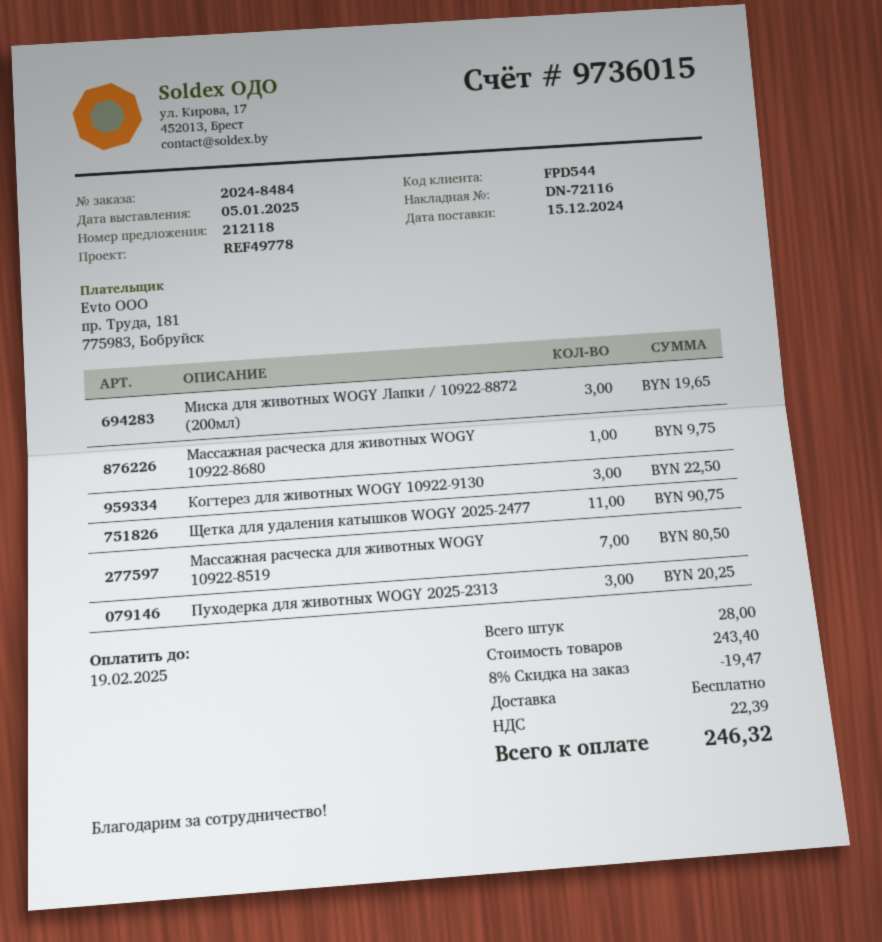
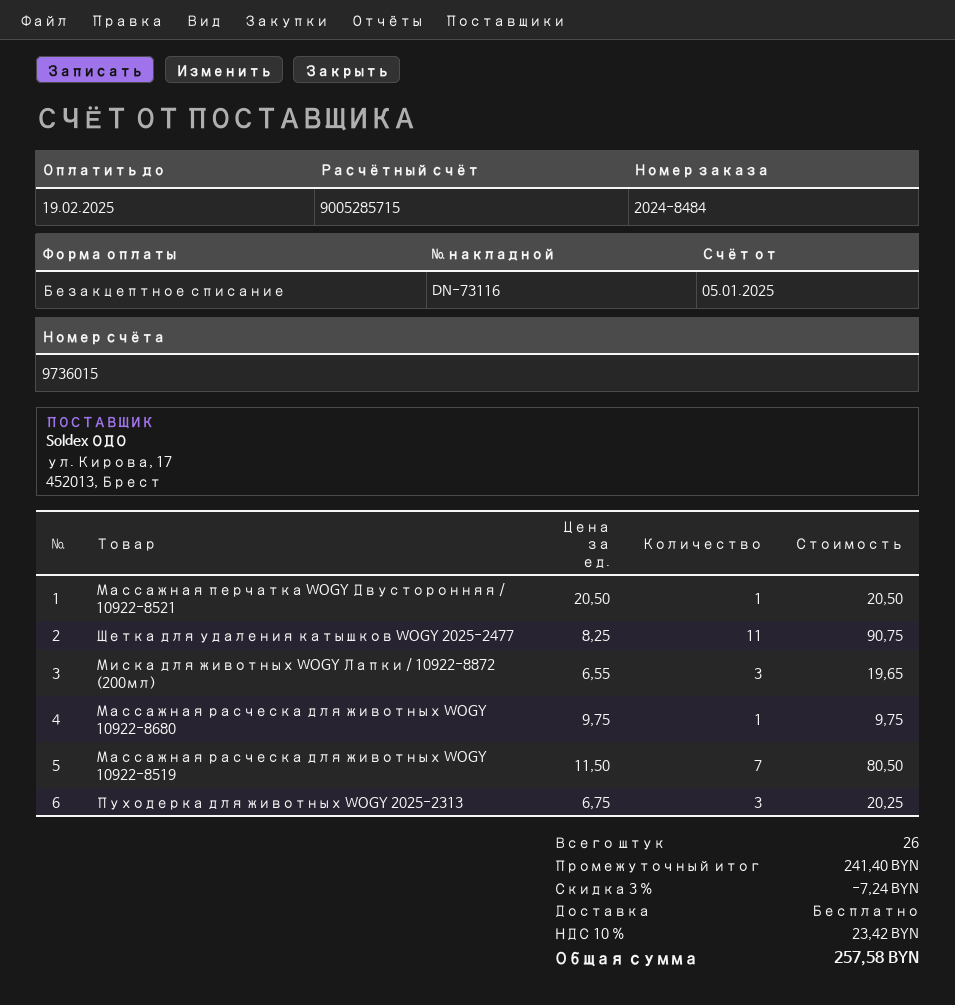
delivery note number: DN-72116 -> DN-73116
Когтерез для животных WOGY 10922-9130: 3 for 22.50 -> none
Массажная перчатка WOGY Двусторонняя / 10922-8521: none -> 1 for 20.50
total quantity: 28 -> 26
subtotal: 243.40 -> 241.40
discount: 8% = 19.47 -> 3% = 7.24
tax: 22.39 -> 23.42
total: 246.32 -> 257.58

